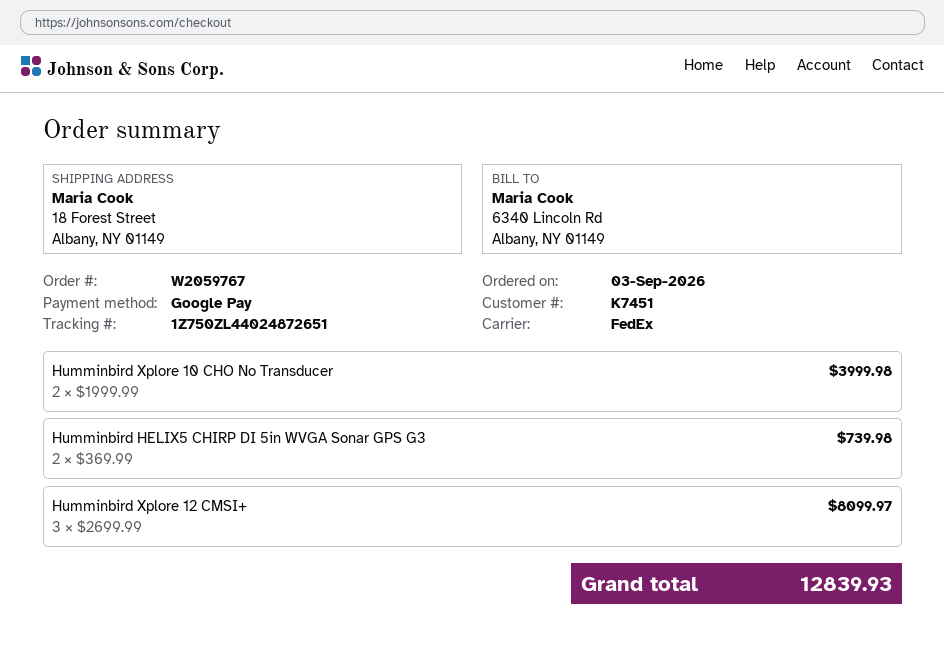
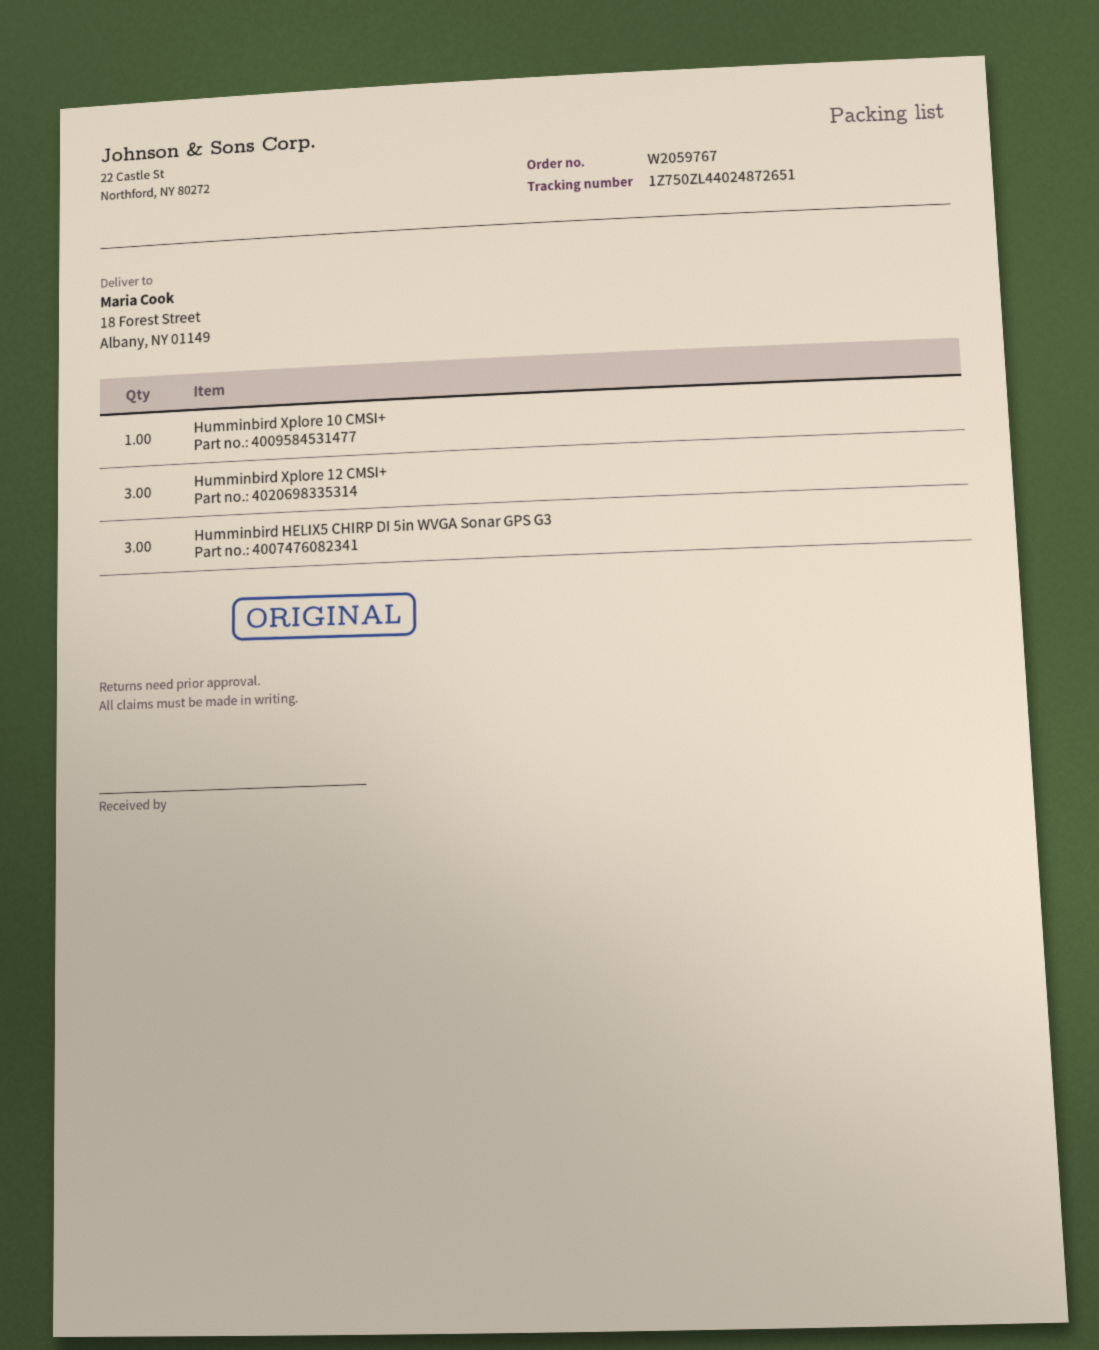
Humminbird Xplore 10 CHO No Transducer: 2 -> none
Humminbird HELIX5 CHIRP DI 5in WVGA Sonar GPS G3: 2 -> 3
Humminbird Xplore 10 CMSI+: none -> 1

